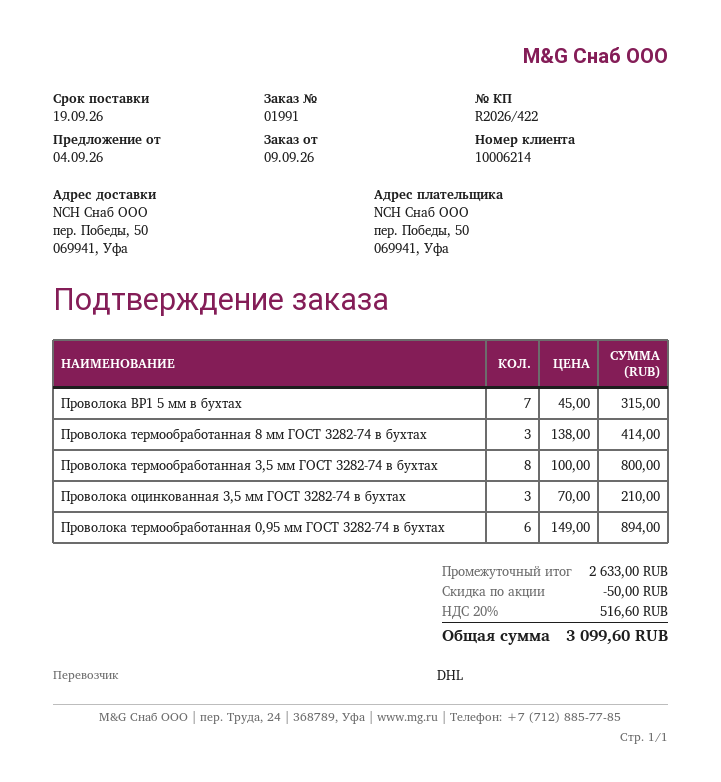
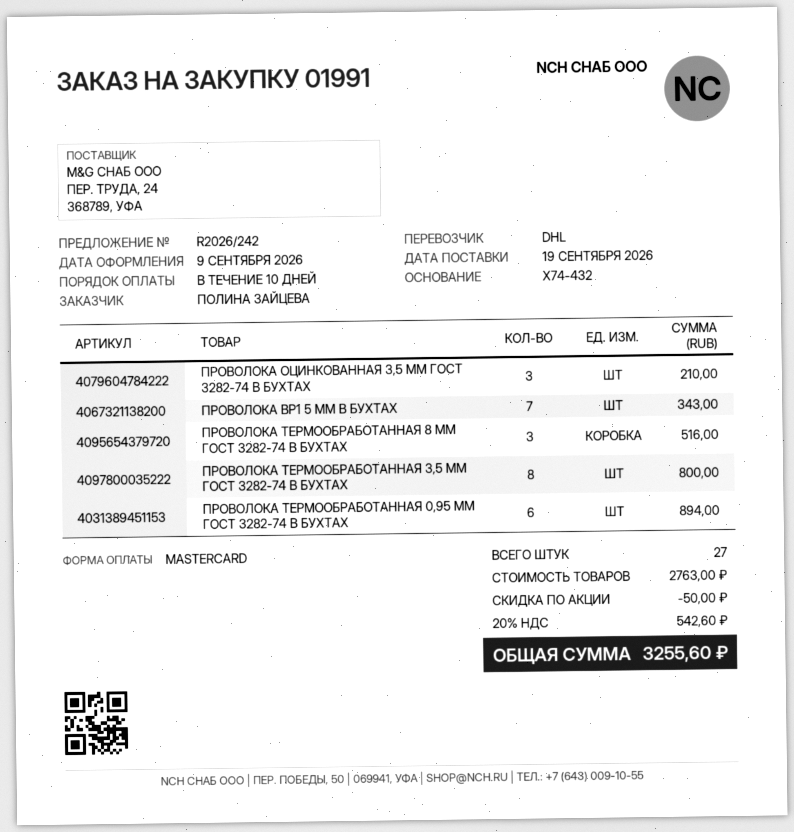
quote number: R2026/422 -> R2026/242
Проволока ВР1 5 мм в бухтах: 7 for 315.00 -> 7 for 343.00
Проволока термообработанная 8 мм ГОСТ 3282-74 в бухтах: 3 for 414.00 -> 3 for 516.00
subtotal: 2633.00 -> 2763.00
tax: 20% = 516.60 -> 20% = 542.60
total: 3099.60 -> 3255.60

